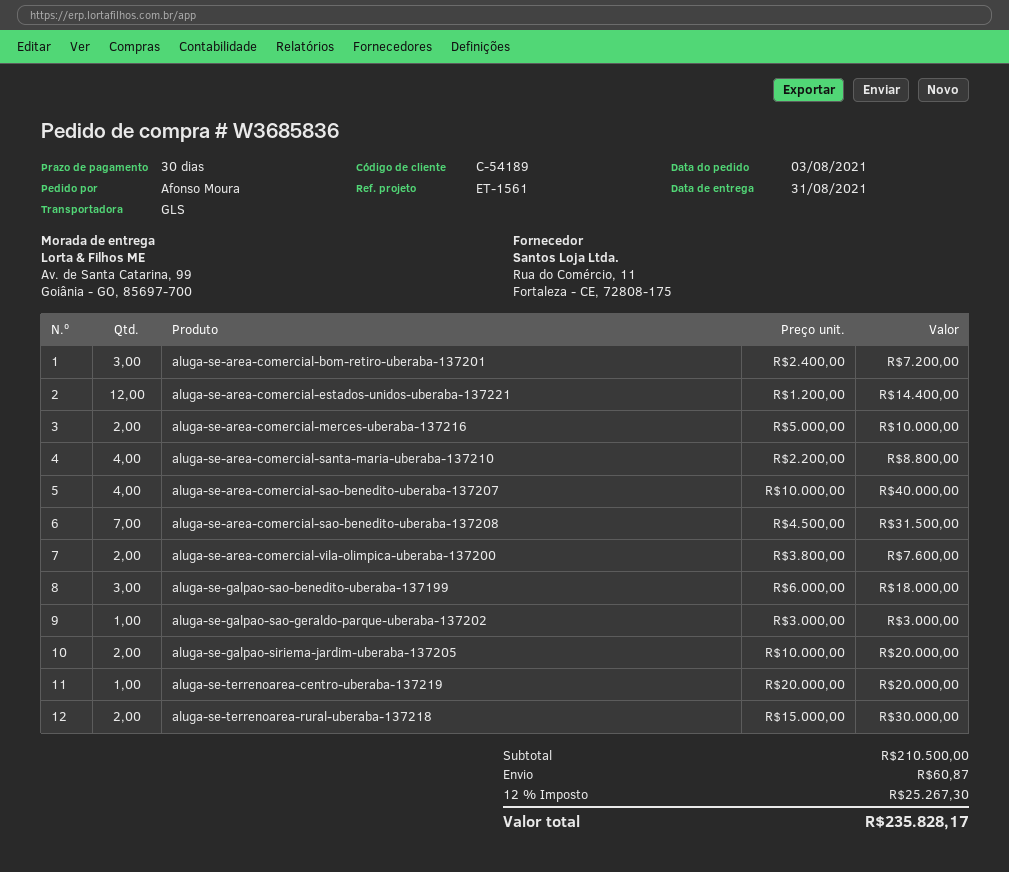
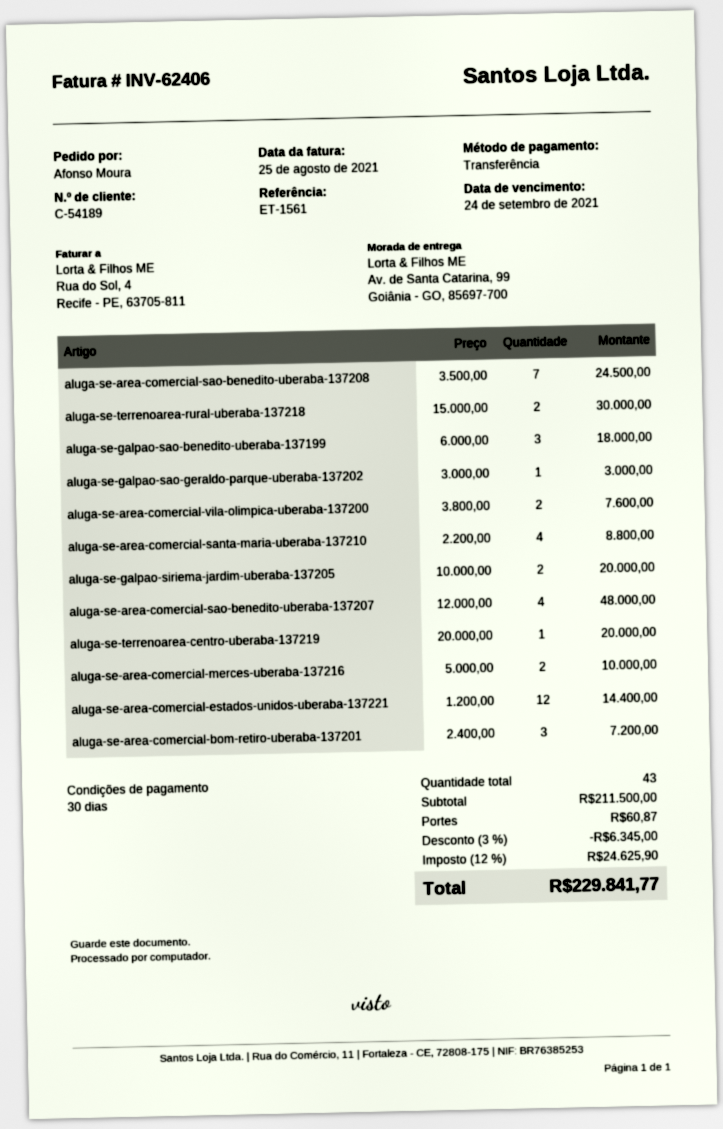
aluga-se-area-comercial-sao-benedito-uberaba-137207: 4 x 10000.00 = 40000.00 -> 4 x 12000.00 = 48000.00
aluga-se-area-comercial-sao-benedito-uberaba-137208: 7 x 4500.00 = 31500.00 -> 7 x 3500.00 = 24500.00
subtotal: 210500.00 -> 211500.00
discount: none -> 3% = 6345.00
tax: 12% = 25267.30 -> 12% = 24625.90
total: 235828.17 -> 229841.77

